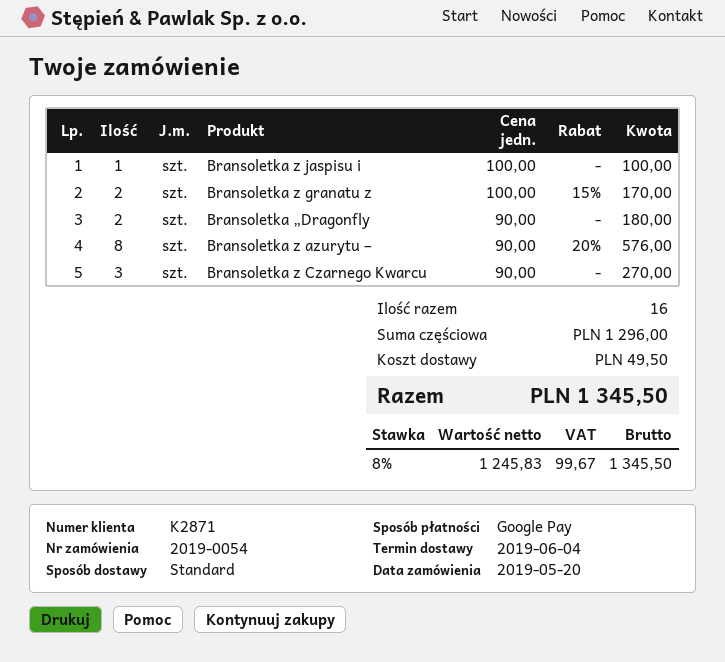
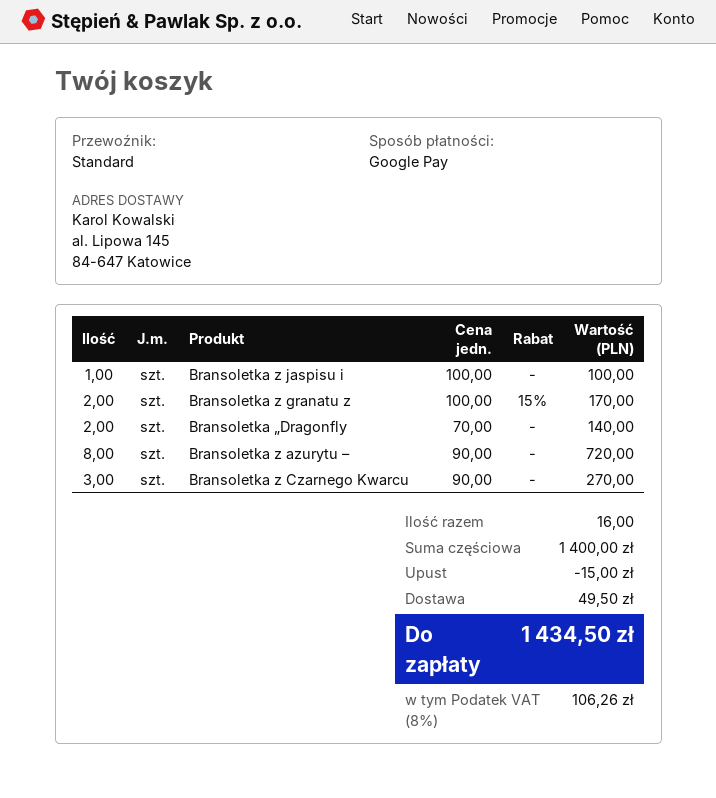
Bransoletka „Dragonfly: 2 x 90.00 = 180.00 -> 2 x 70.00 = 140.00
Bransoletka z azurytu –: 8 x 90.00 - 20% = 576.00 -> 8 x 90.00 = 720.00
subtotal: 1296.00 -> 1400.00
discount: none -> 15.00
tax: 8% = 99.67 -> 8% = 106.26
total: 1345.50 -> 1434.50

